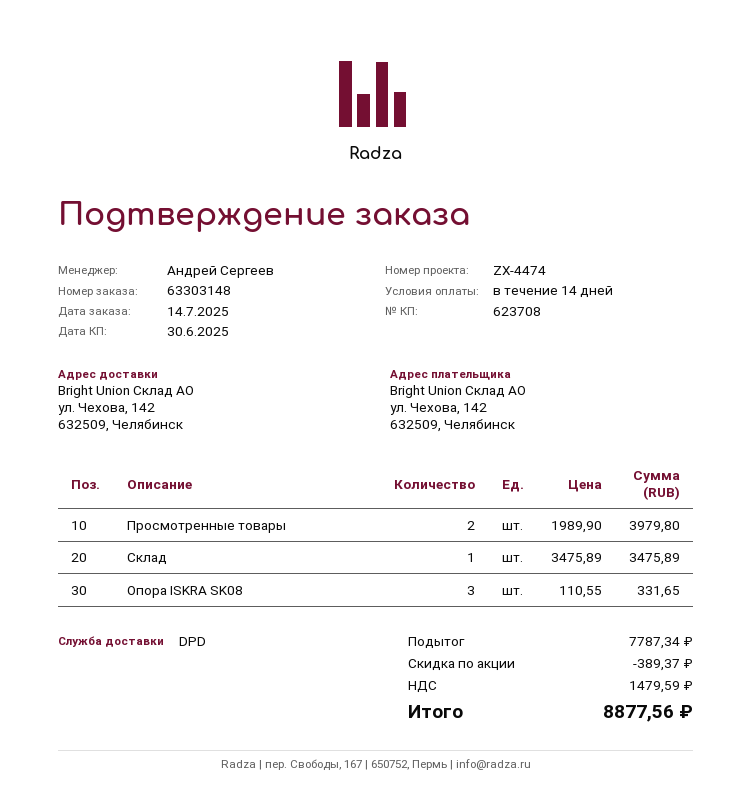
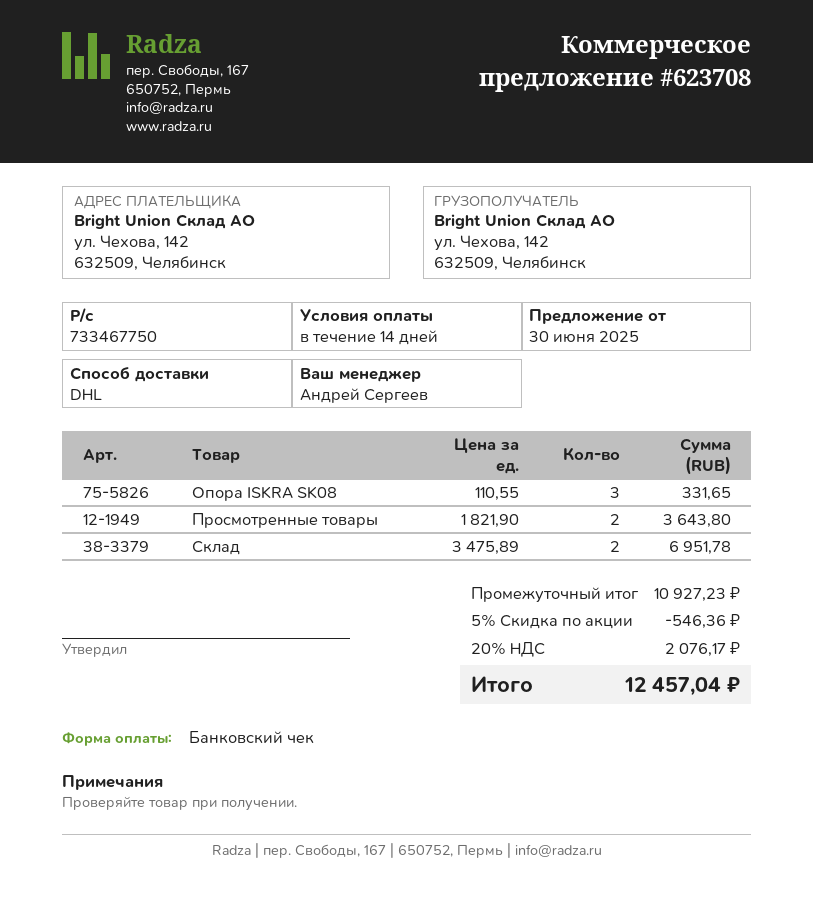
shipping method: DPD -> DHL
Просмотренные товары: 2 x 1989.90 = 3979.80 -> 2 x 1821.90 = 3643.80
Склад: 1 x 3475.89 = 3475.89 -> 2 x 3475.89 = 6951.78
subtotal: 7787.34 -> 10927.23
discount: 389.37 -> 546.36
tax: 1479.59 -> 2076.17
total: 8877.56 -> 12457.04

